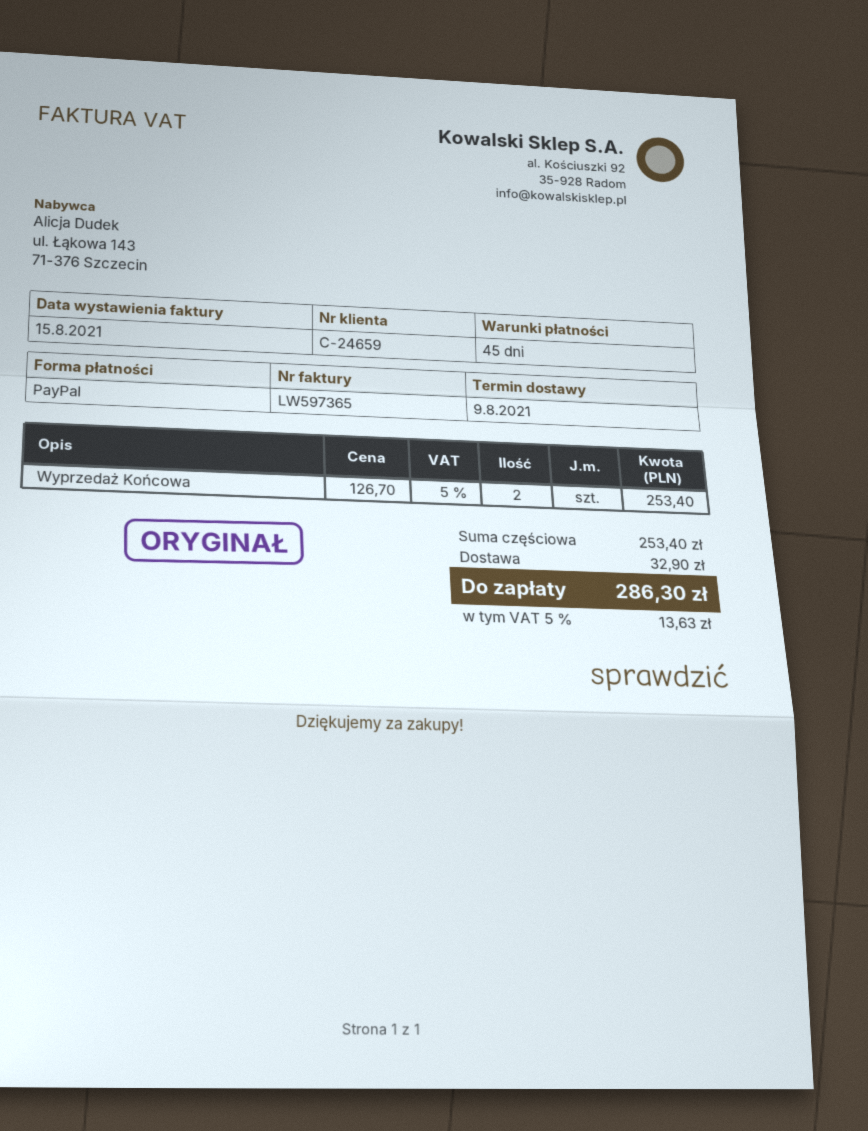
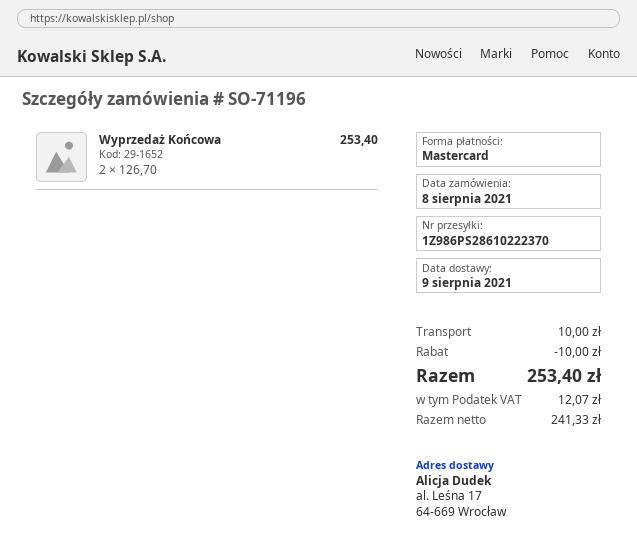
payment method: PayPal -> Mastercard
discount: none -> 10.00
shipping: 32.90 -> 10.00
tax: 13.63 -> 12.07
total: 286.30 -> 253.40

